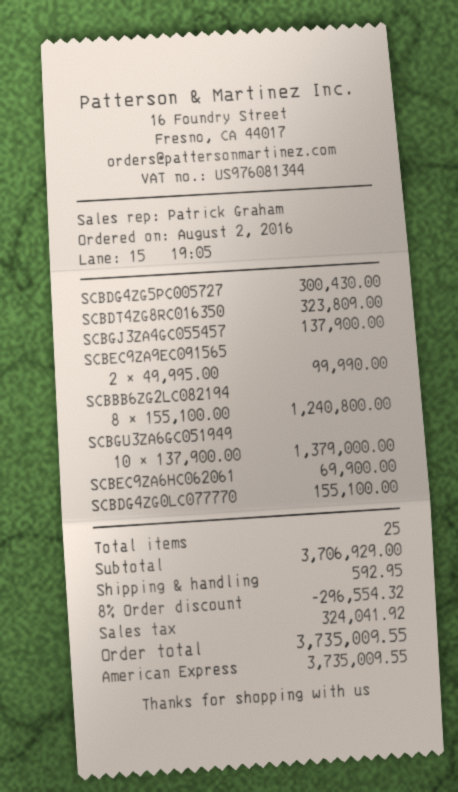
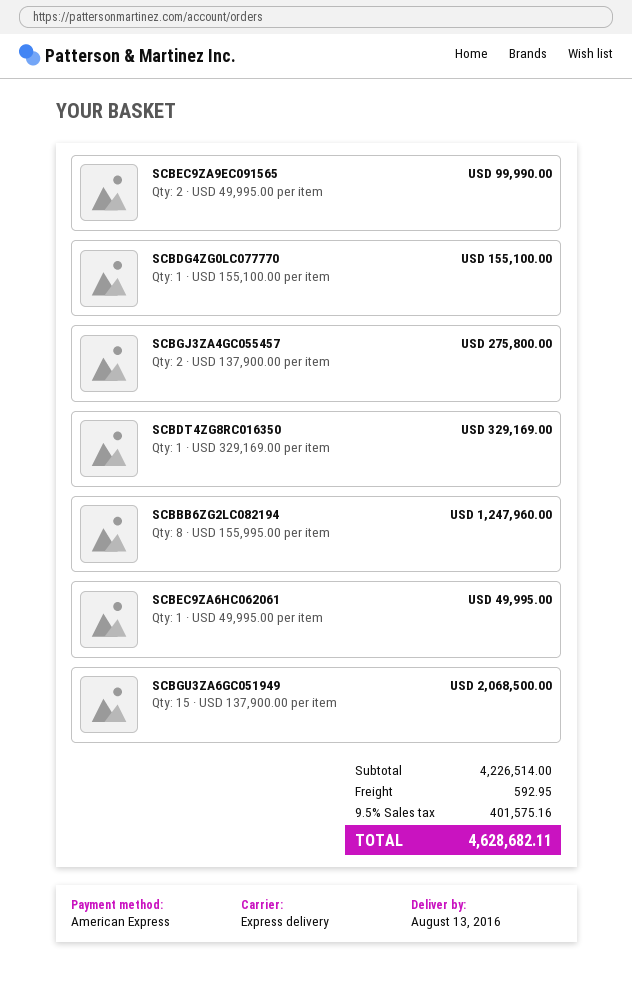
SCBDG4ZG5PC005727: 1 x 300430.00 = 300430.00 -> none
SCBDT4ZG8RC016350: 1 x 323809.00 = 323809.00 -> 1 x 329169.00 = 329169.00
SCBGJ3ZA4GC055457: 1 x 137900.00 = 137900.00 -> 2 x 137900.00 = 275800.00
SCBBB6ZG2LC082194: 8 x 155100.00 = 1240800.00 -> 8 x 155995.00 = 1247960.00
SCBGU3ZA6GC051949: 10 x 137900.00 = 1379000.00 -> 15 x 137900.00 = 2068500.00
SCBEC9ZA6HC062061: 1 x 69900.00 = 69900.00 -> 1 x 49995.00 = 49995.00
subtotal: 3706929.00 -> 4226514.00
discount: 8% = 296554.32 -> none
tax: 324041.92 -> 401575.16
total: 3735009.55 -> 4628682.11

